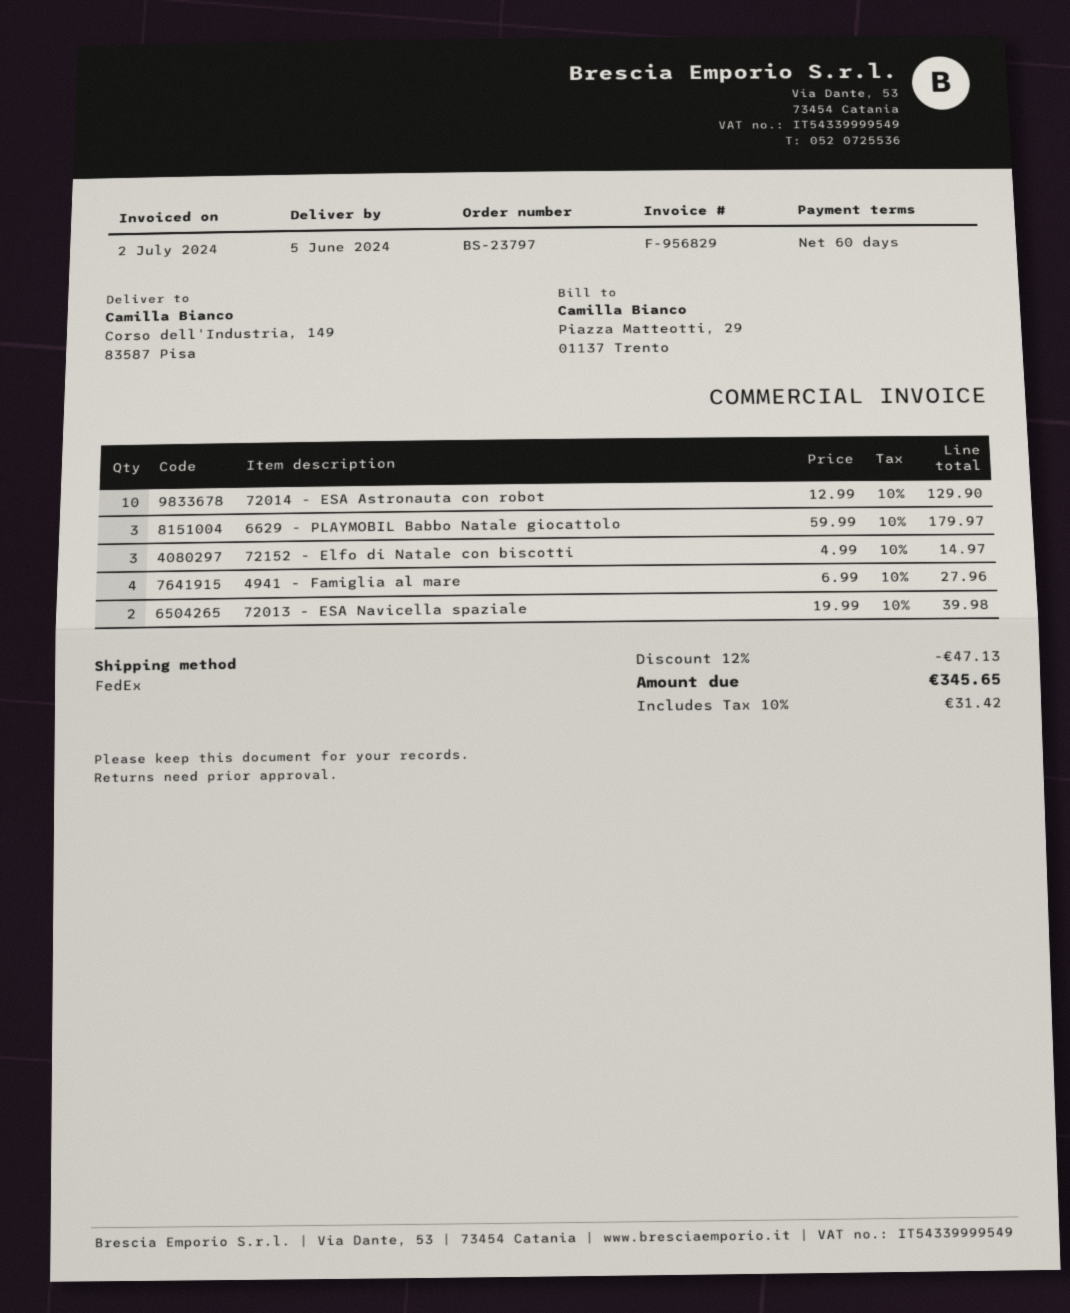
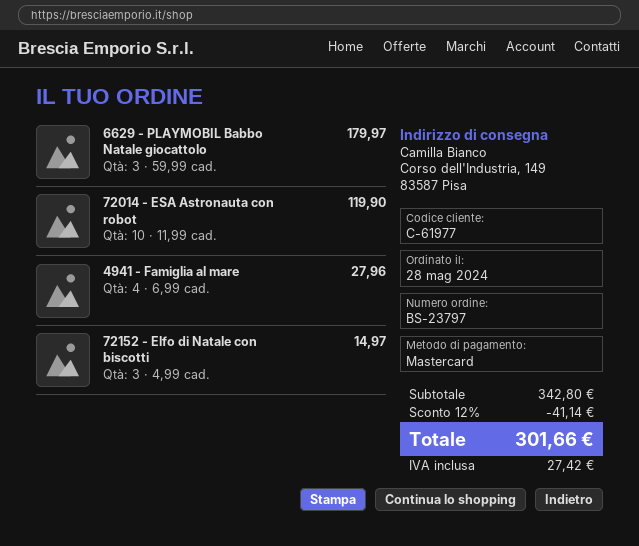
72014 - ESA Astronauta con robot: 10 x 12.99 = 129.90 -> 10 x 11.99 = 119.90
72013 - ESA Navicella spaziale: 2 x 19.99 = 39.98 -> none
discount: 12% = 47.13 -> 12% = 41.14
tax: 31.42 -> 27.42
total: 345.65 -> 301.66

